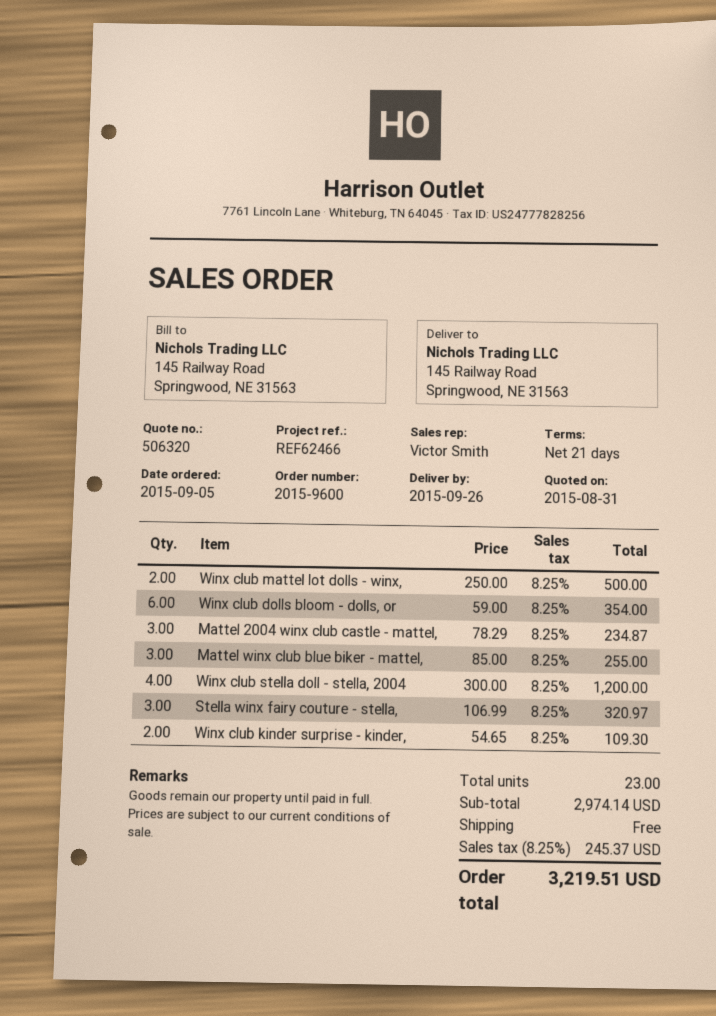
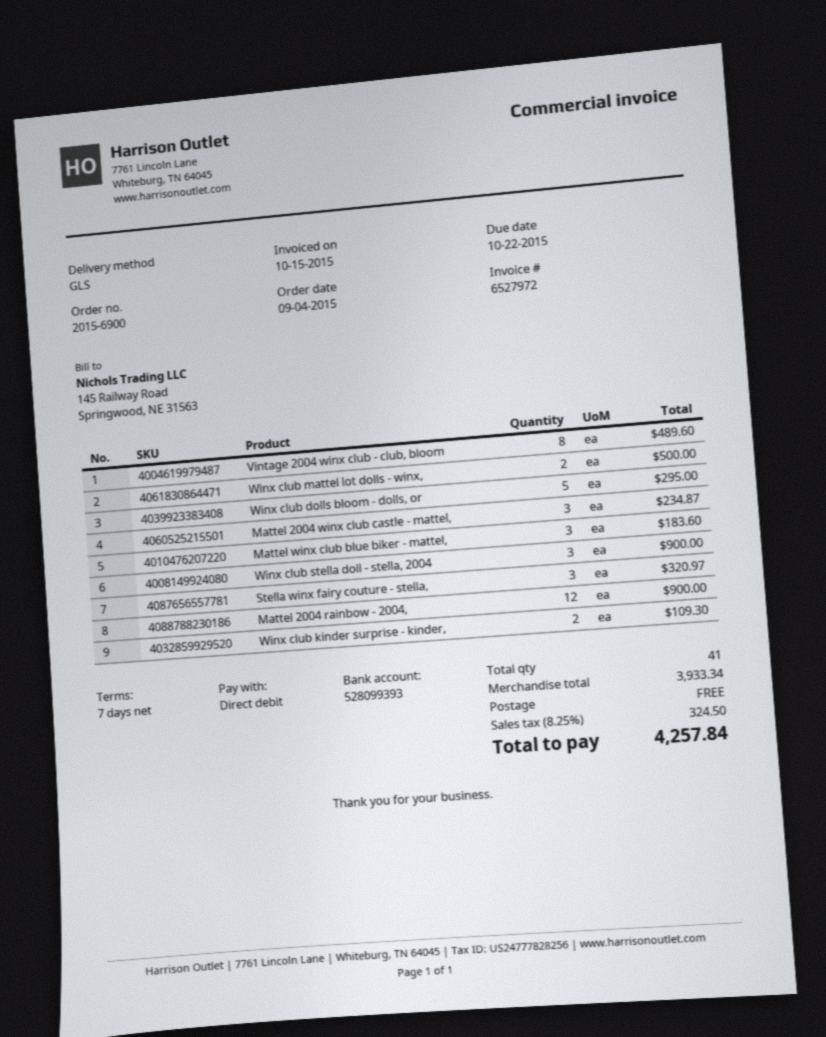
order number: 2015-9600 -> 2015-6900
order date: 2015-09-05 -> 2015-09-04
payment terms: 21 days -> 7 days
Winx club dolls bloom - dolls, or: 6 for 354.00 -> 5 for 295.00
Mattel winx club blue biker - mattel,: 3 for 255.00 -> 3 for 183.60
Winx club stella doll - stella, 2004: 4 for 1200.00 -> 3 for 900.00
Vintage 2004 winx club - club, bloom: none -> 8 for 489.60
Mattel 2004 rainbow - 2004,: none -> 12 for 900.00
total quantity: 23 -> 41
subtotal: 2974.14 -> 3933.34
tax: 8.25% = 245.37 -> 8.25% = 324.50
total: 3219.51 -> 4257.84

